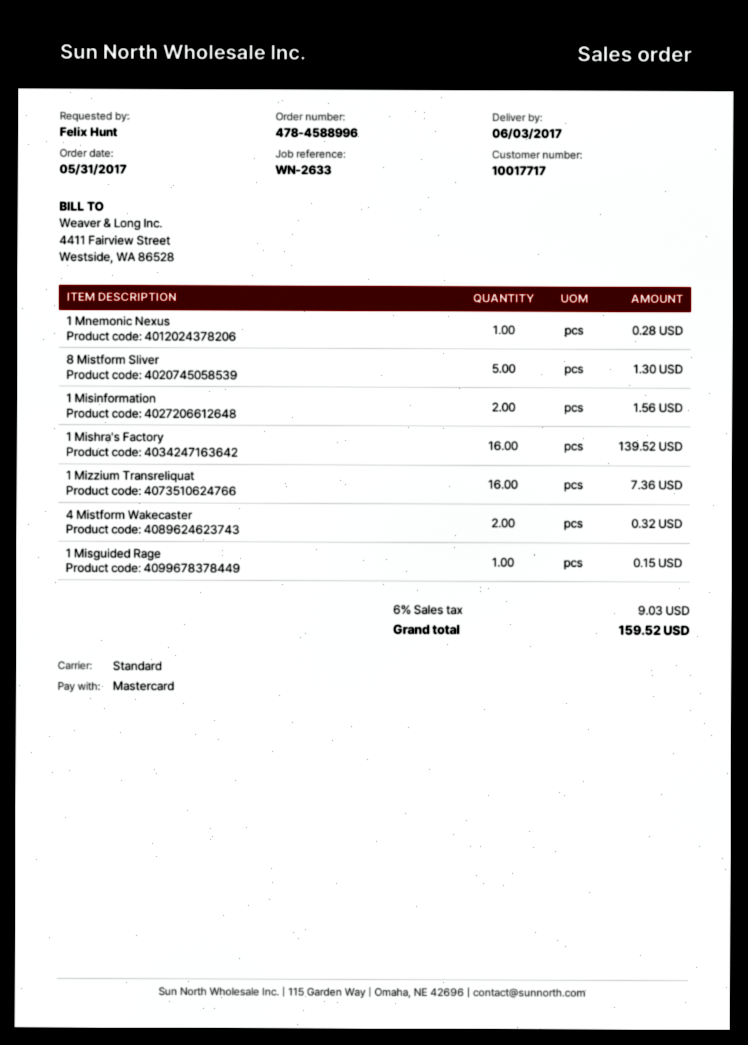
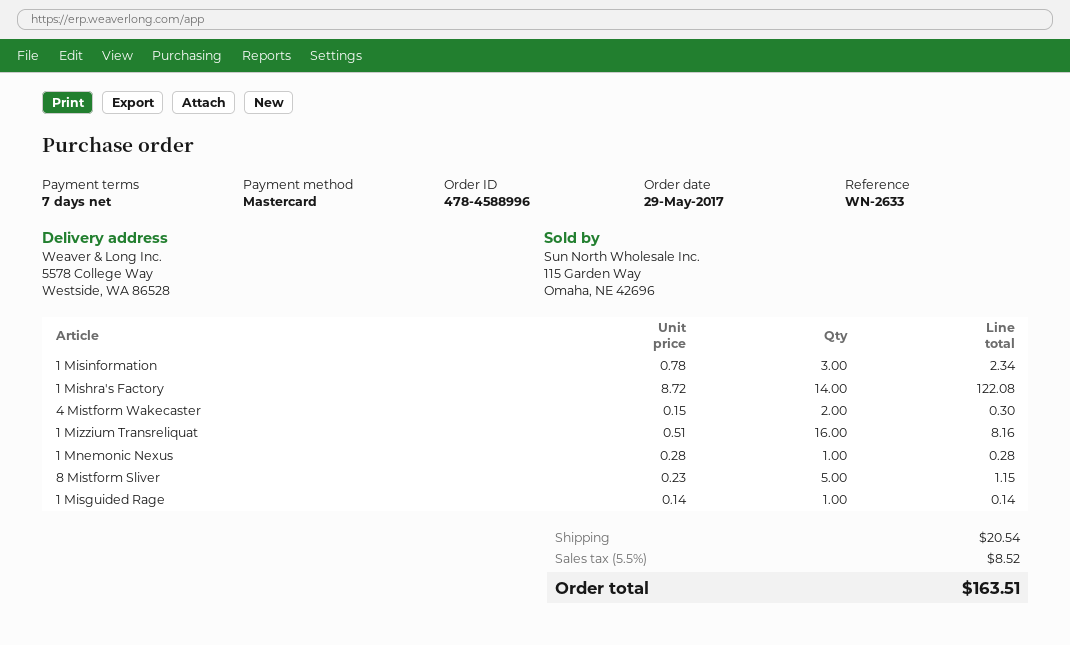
order date: 2017-05-31 -> 2017-05-29
8 Mistform Sliver: 5 for 1.30 -> 5 for 1.15
1 Misinformation: 2 for 1.56 -> 3 for 2.34
1 Mishra's Factory: 16 for 139.52 -> 14 for 122.08
1 Mizzium Transreliquat: 16 for 7.36 -> 16 for 8.16
4 Mistform Wakecaster: 2 for 0.32 -> 2 for 0.30
1 Misguided Rage: 1 for 0.15 -> 1 for 0.14
shipping: none -> 20.54
tax: 6% = 9.03 -> 5.5% = 8.52
total: 159.52 -> 163.51

